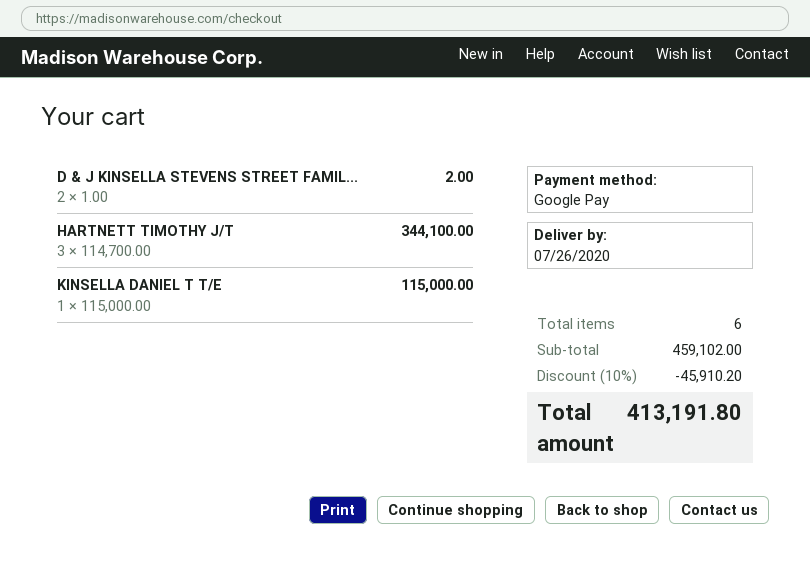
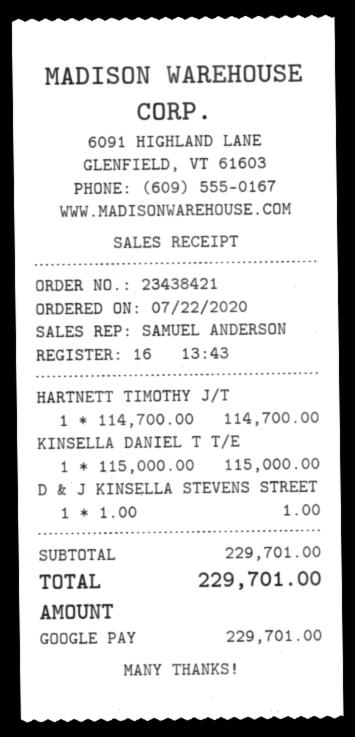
D & J KINSELLA STEVENS STREET FAMIL...: 2 x 1.00 = 2.00 -> 1 x 1.00 = 1.00
HARTNETT TIMOTHY J/T: 3 x 114700.00 = 344100.00 -> 1 x 114700.00 = 114700.00
subtotal: 459102.00 -> 229701.00
discount: 10% = 45910.20 -> none
total: 413191.80 -> 229701.00

